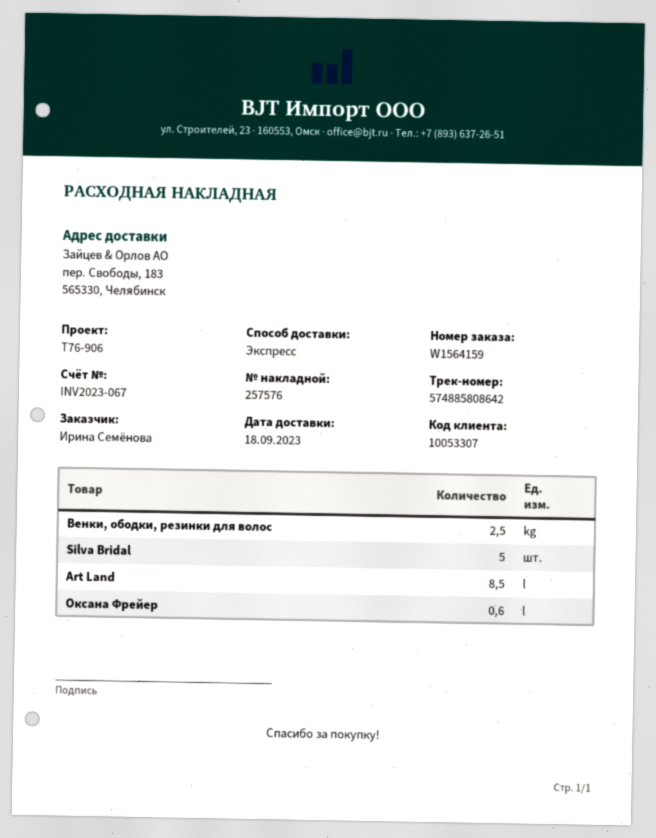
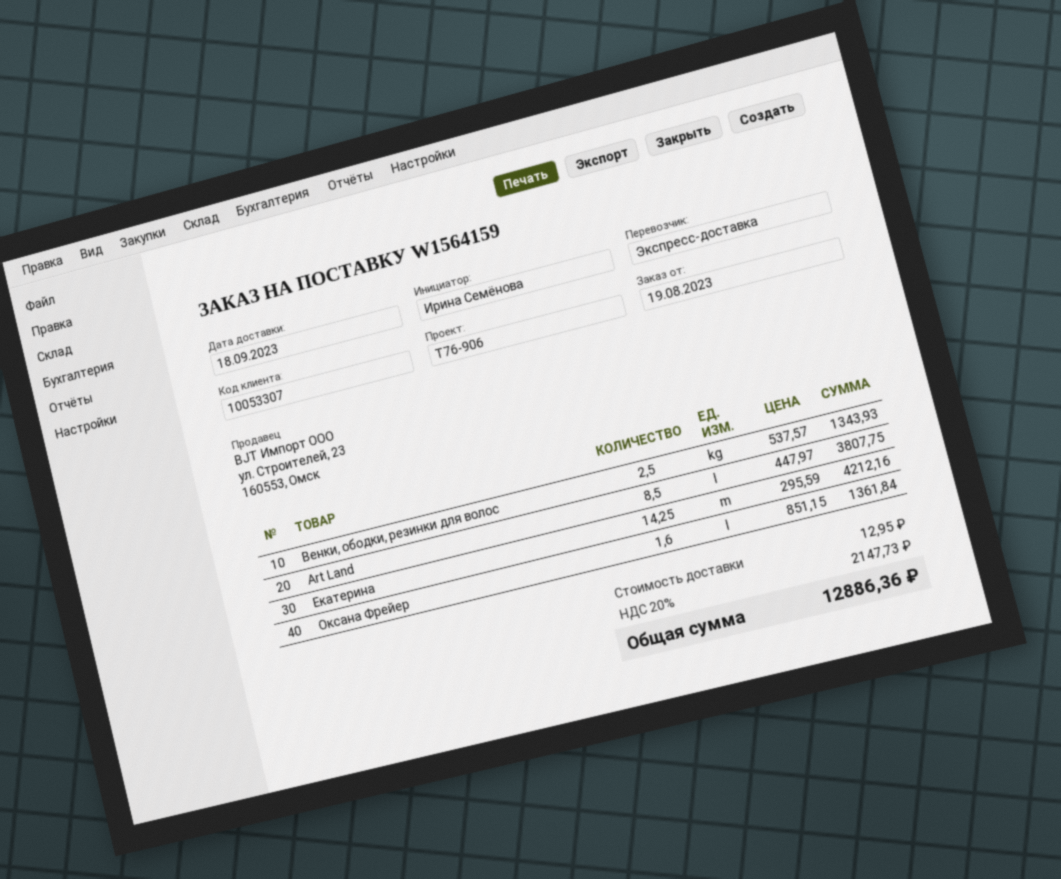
Silva Bridal: 5 -> none
Оксана Фрейер: 0.6 -> 1.6
Екатерина: none -> 14.25

